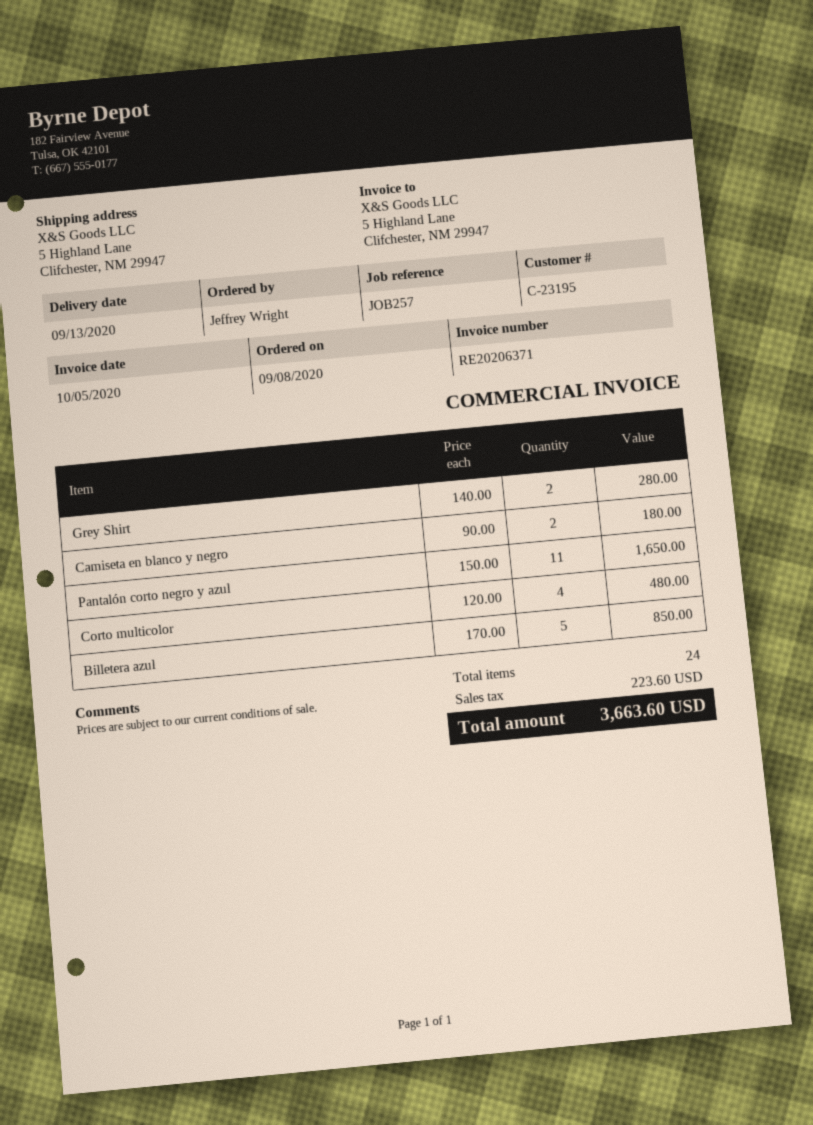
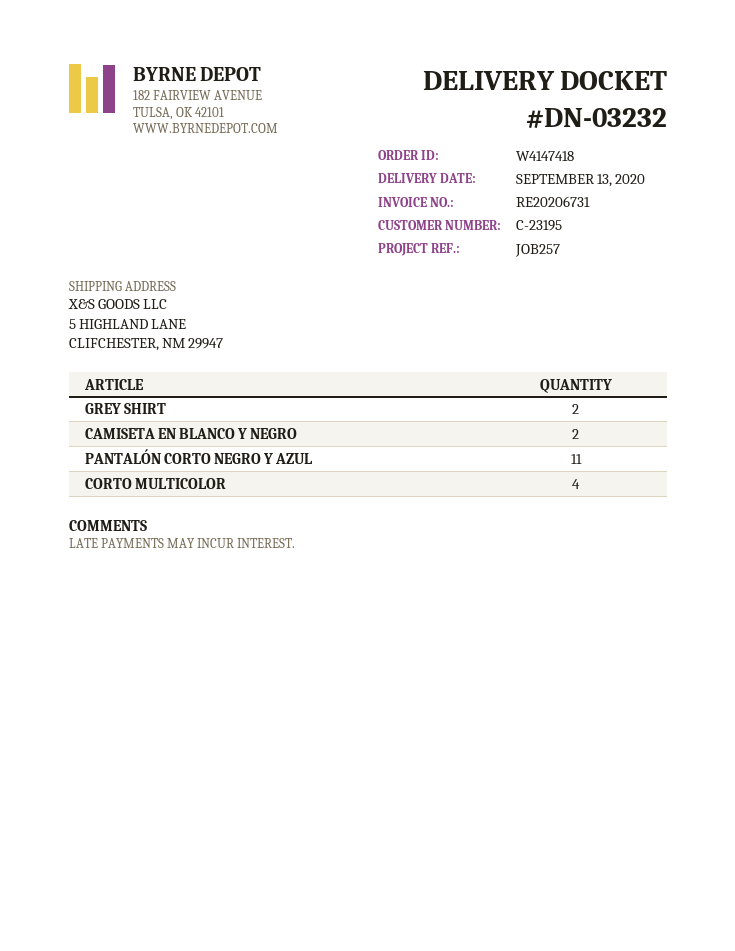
invoice number: RE20206371 -> RE20206731
Billetera azul: 5 -> none

